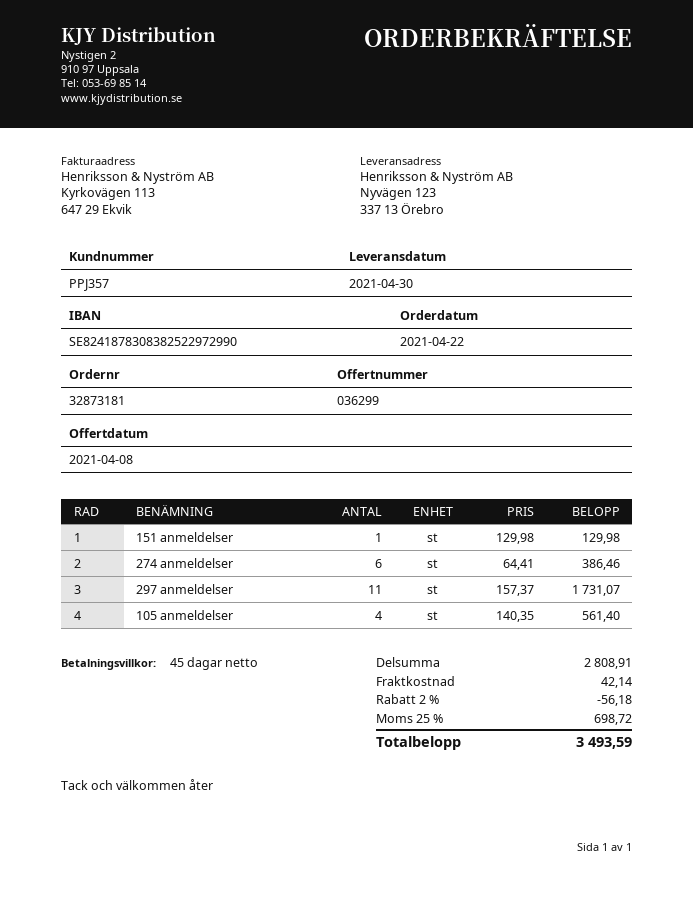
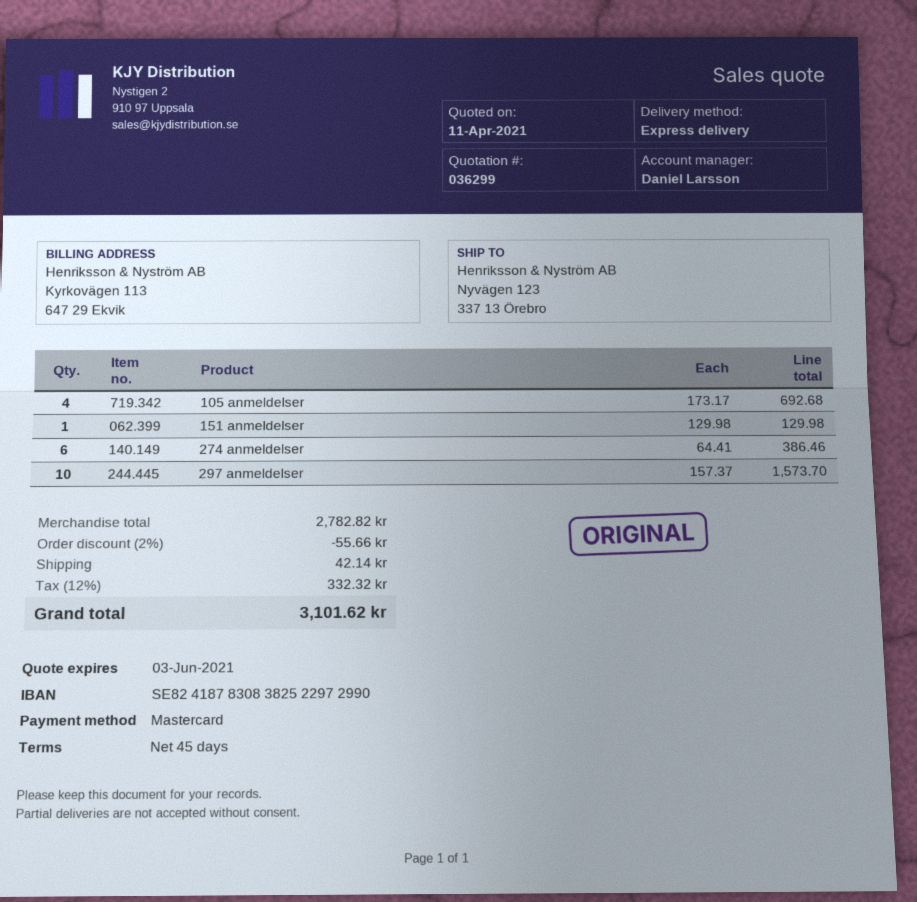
quote date: 2021-04-08 -> 2021-04-11
297 anmeldelser: 11 x 157.37 = 1731.07 -> 10 x 157.37 = 1573.70
105 anmeldelser: 4 x 140.35 = 561.40 -> 4 x 173.17 = 692.68
subtotal: 2808.91 -> 2782.82
discount: 2% = 56.18 -> 2% = 55.66
tax: 25% = 698.72 -> 12% = 332.32
total: 3493.59 -> 3101.62

